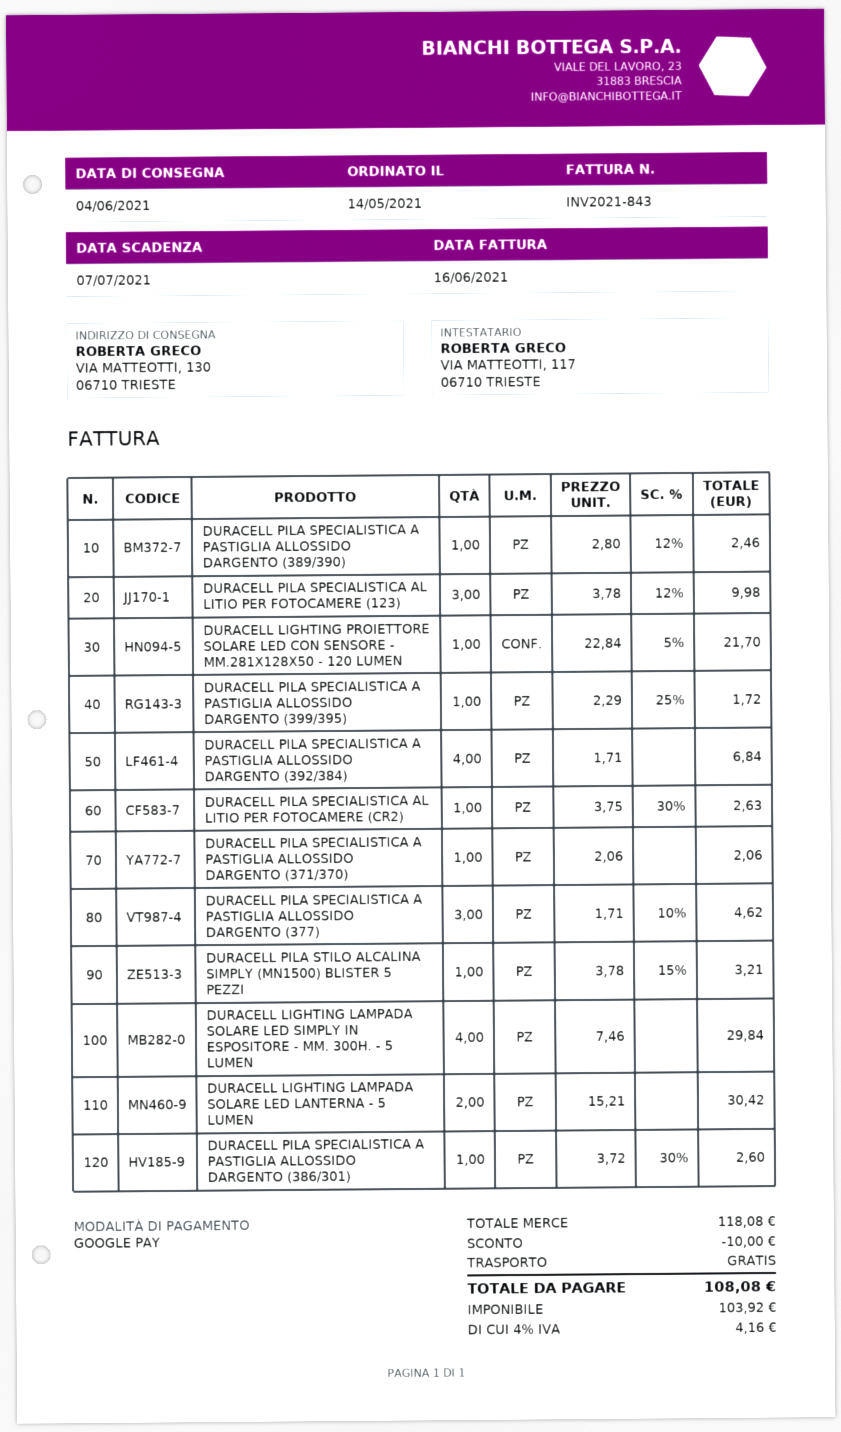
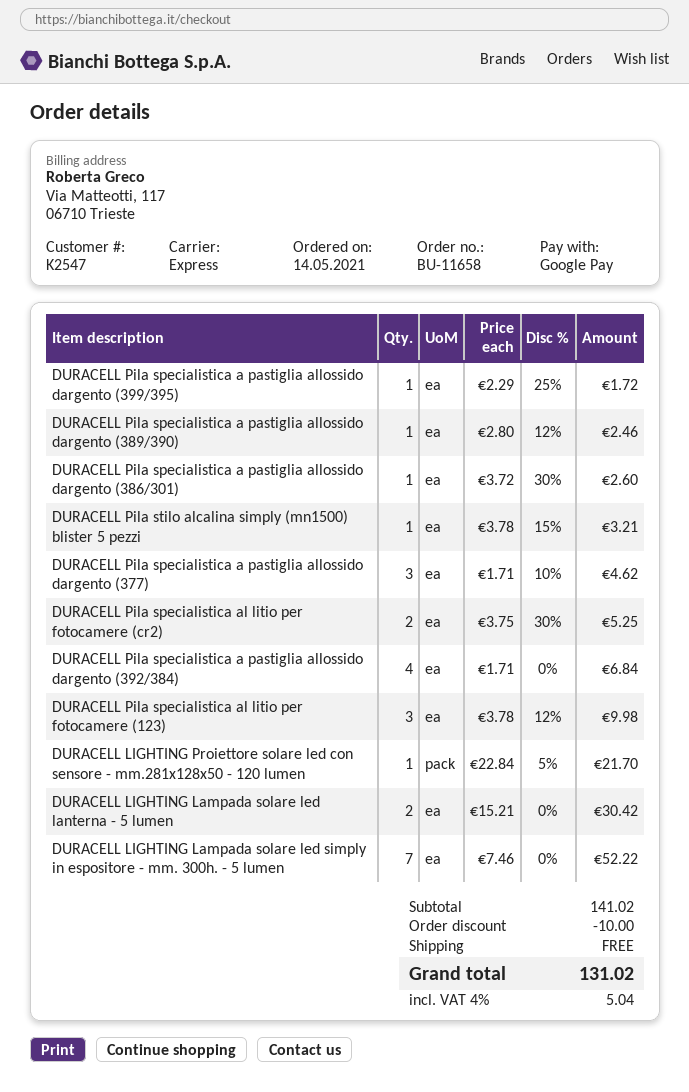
DURACELL PILA SPECIALISTICA AL LITIO PER FOTOCAMERE (CR2): 1 x 3.75 - 30% = 2.63 -> 2 x 3.75 - 30% = 5.25
DURACELL PILA SPECIALISTICA A PASTIGLIA ALLOSSIDO DARGENTO (371/370): 1 x 2.06 = 2.06 -> none
DURACELL LIGHTING LAMPADA SOLARE LED SIMPLY IN ESPOSITORE - MM. 300H. - 5 LUMEN: 4 x 7.46 = 29.84 -> 7 x 7.46 = 52.22
subtotal: 118.08 -> 141.02
tax: 4% = 4.16 -> 4% = 5.04
total: 108.08 -> 131.02

